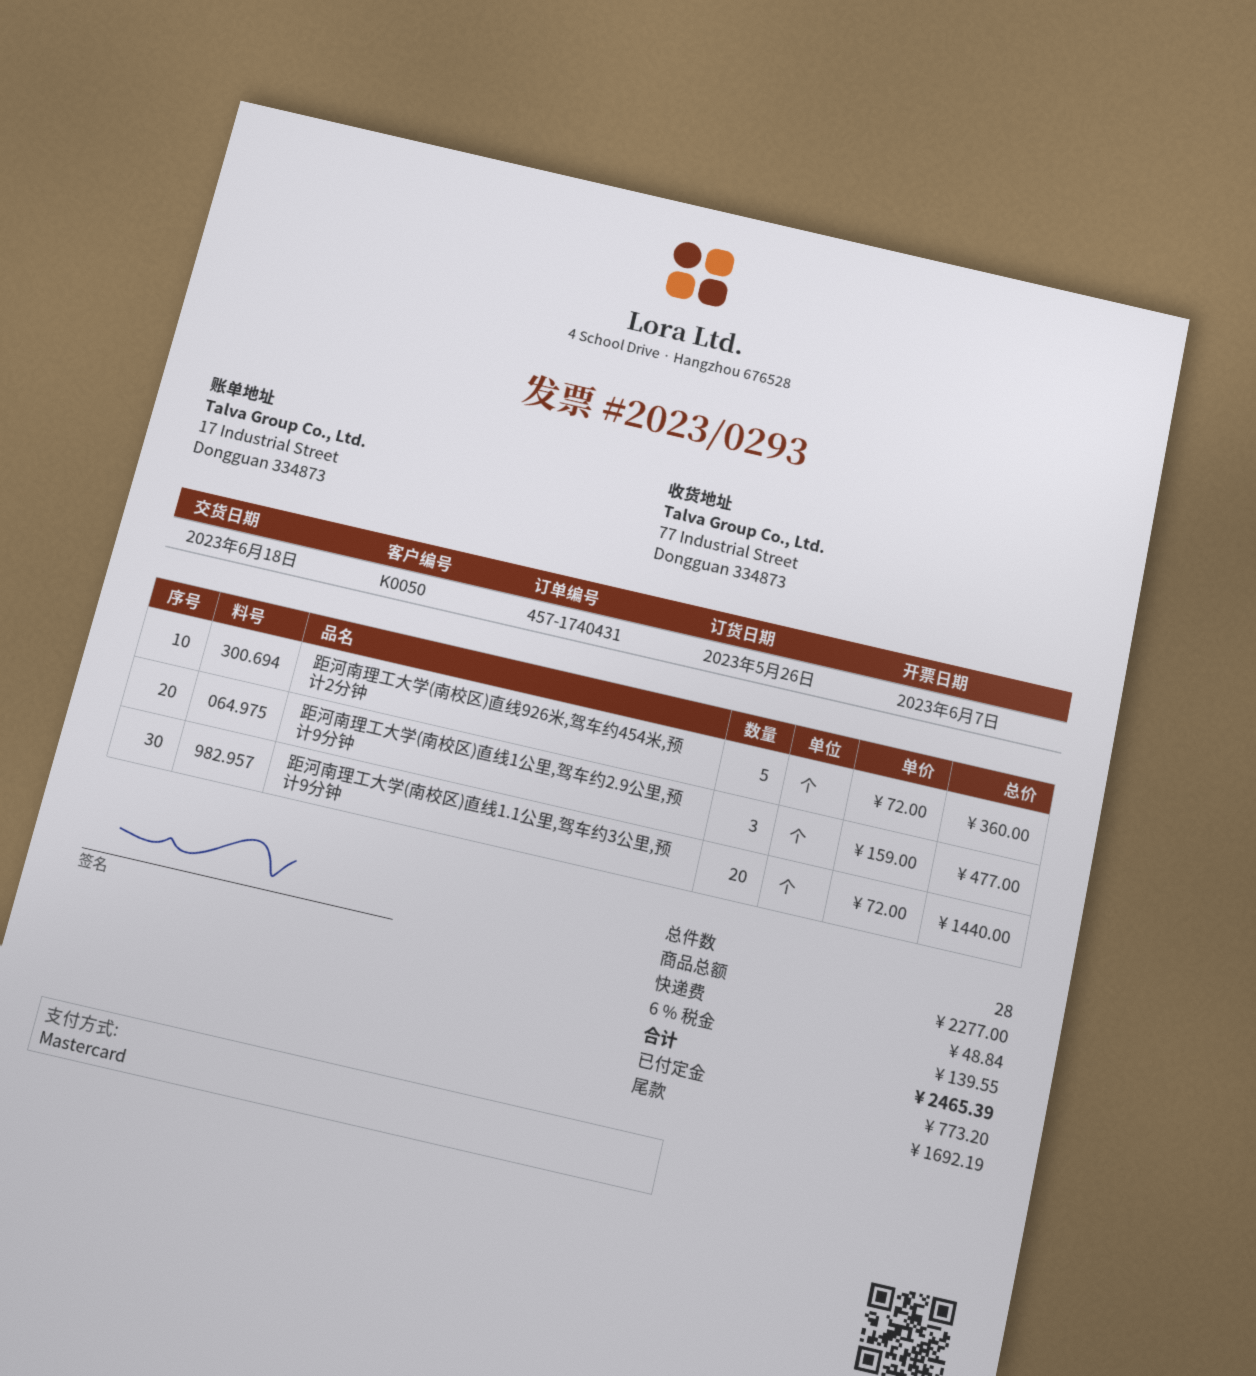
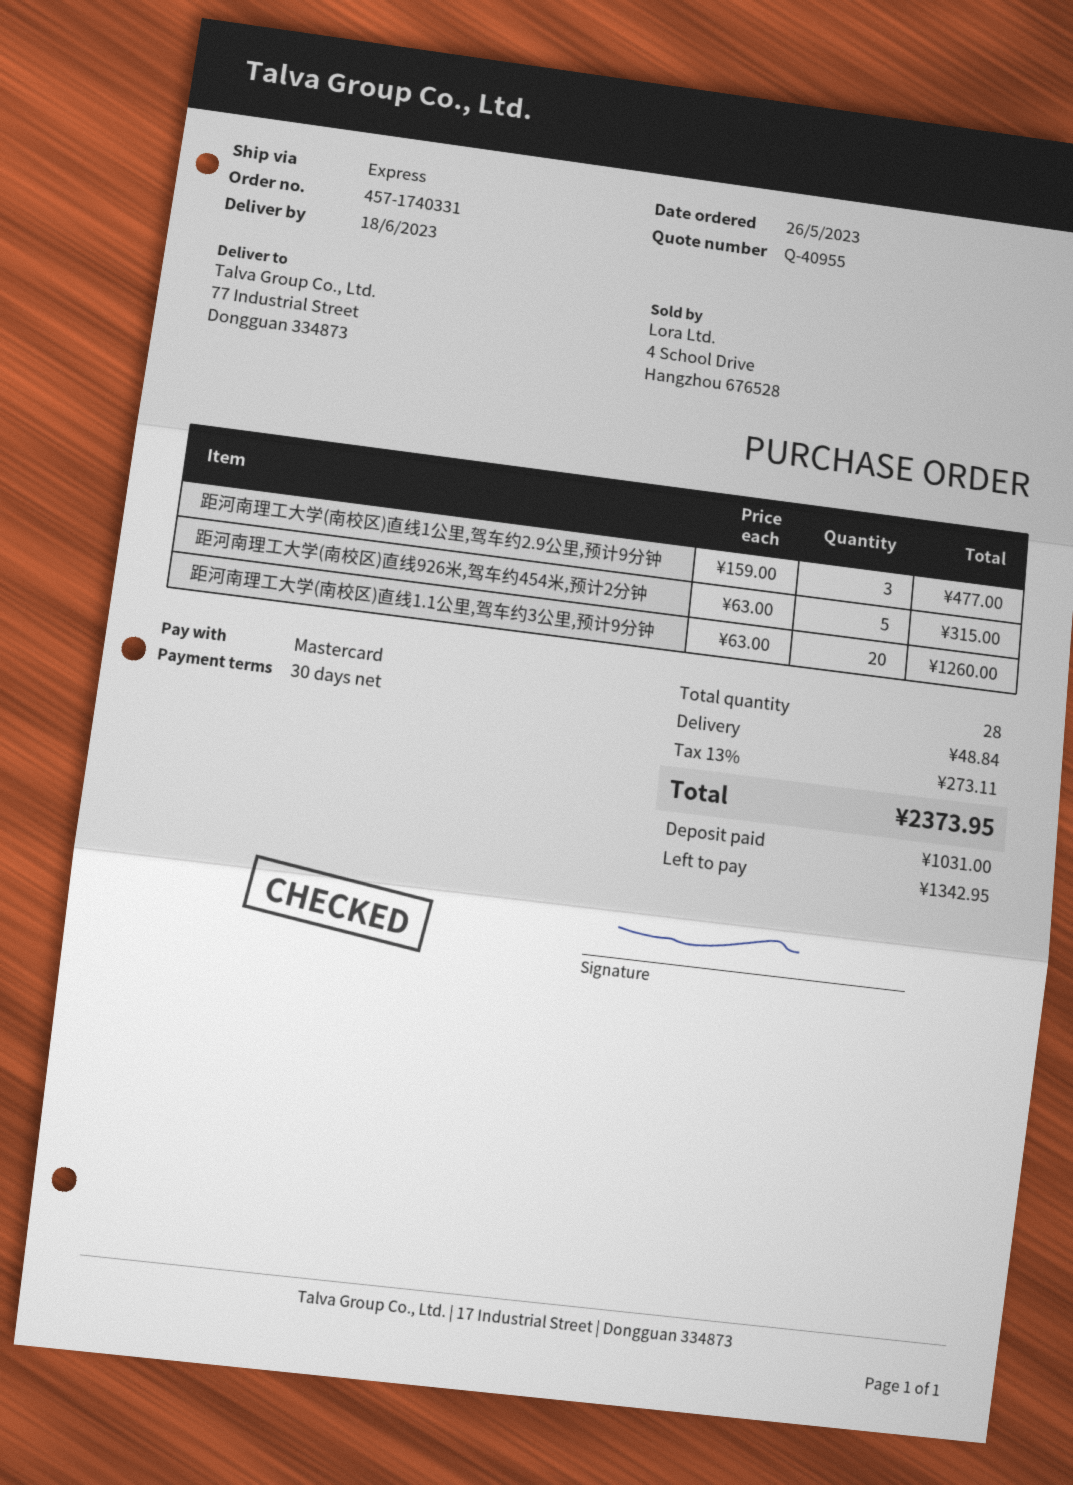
order number: 457-1740431 -> 457-1740331
距河南理工大学(南校区)直线926米,驾车约454米,预计2分钟: 5 x 72.00 = 360.00 -> 5 x 63.00 = 315.00
距河南理工大学(南校区)直线1.1公里,驾车约3公里,预计9分钟: 20 x 72.00 = 1440.00 -> 20 x 63.00 = 1260.00
tax: 6% = 139.55 -> 13% = 273.11
total: 2465.39 -> 2373.95
deposit: 773.20 -> 1031.00
balance: 1692.19 -> 1342.95

